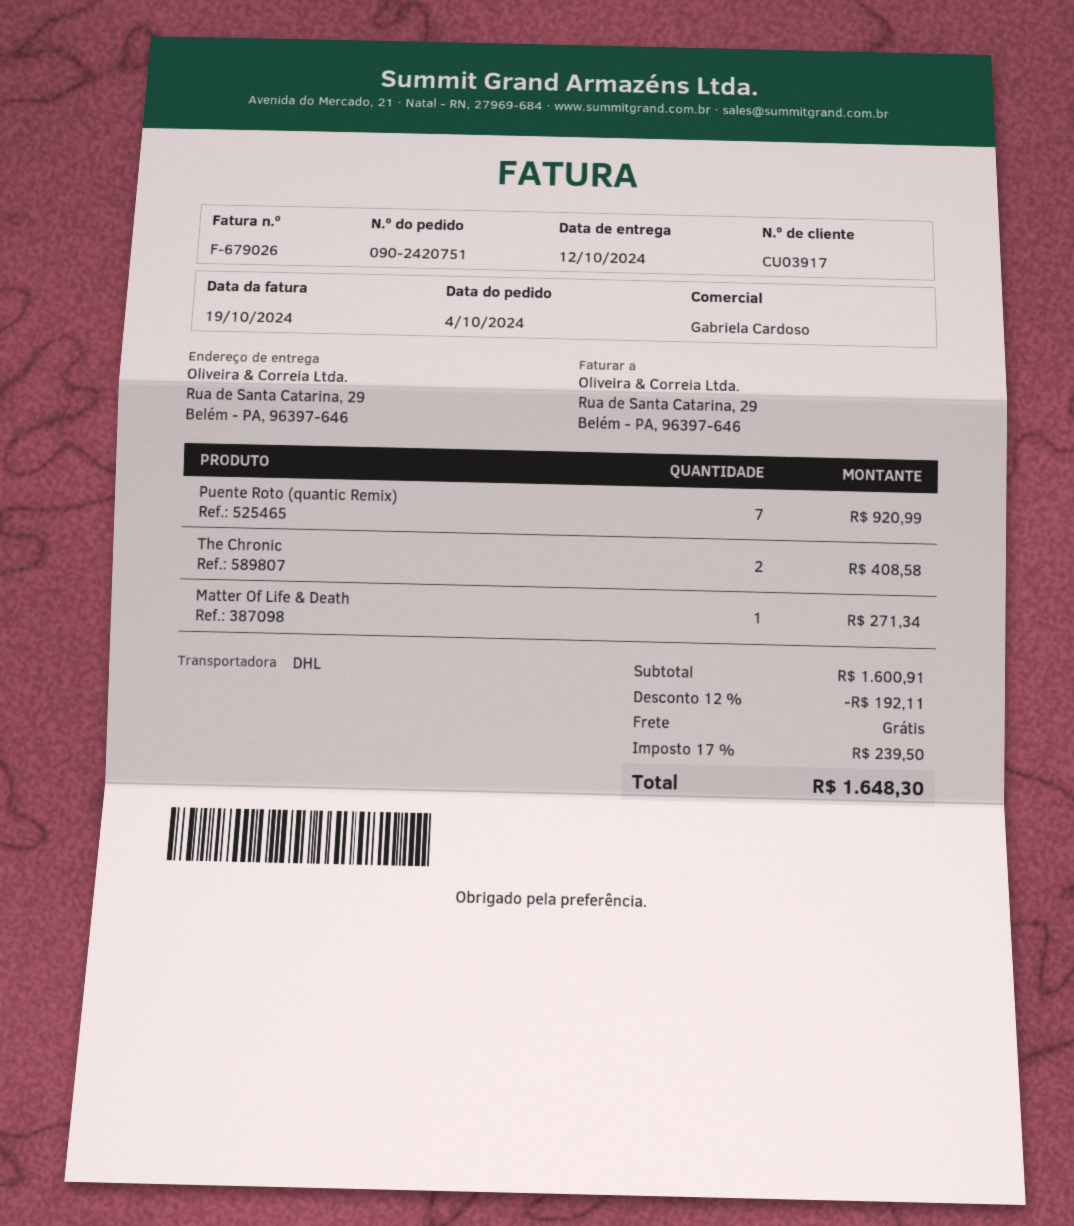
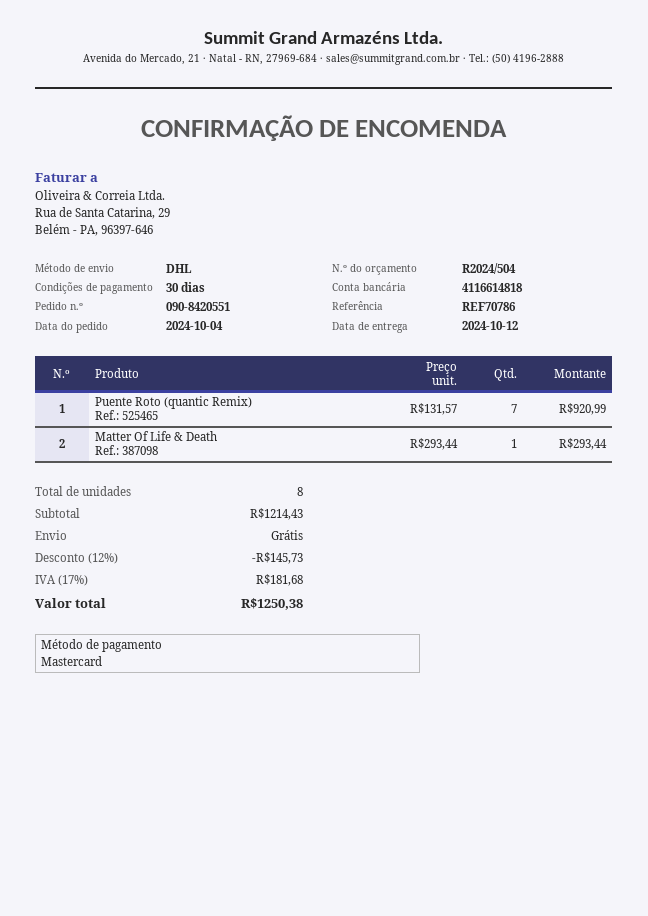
order number: 090-2420751 -> 090-8420551
The Chronic: 2 for 408.58 -> none
Matter Of Life & Death: 1 for 271.34 -> 1 for 293.44
subtotal: 1600.91 -> 1214.43
discount: 12% = 192.11 -> 12% = 145.73
tax: 17% = 239.50 -> 17% = 181.68
total: 1648.30 -> 1250.38

